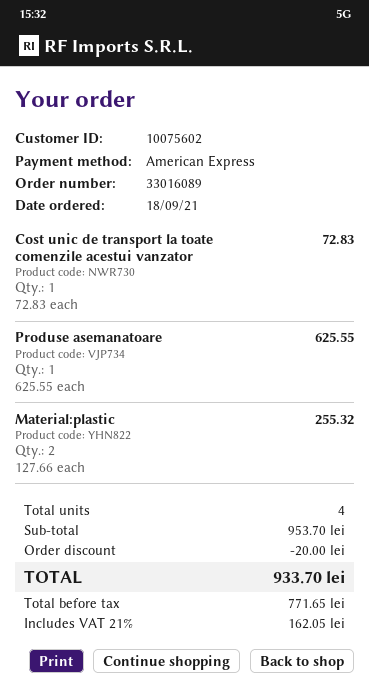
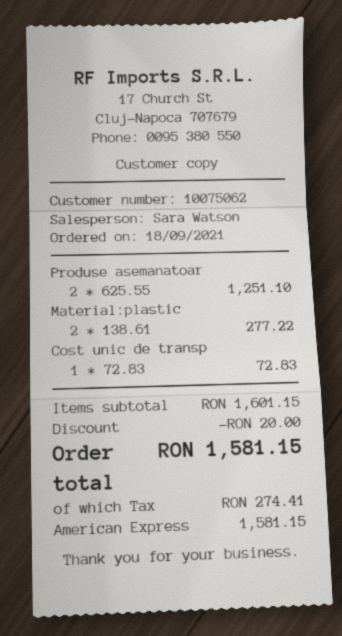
customer number: 10075602 -> 10075062
Produse asemanatoare: 1 x 625.55 = 625.55 -> 2 x 625.55 = 1251.10
Material:plastic: 2 x 127.66 = 255.32 -> 2 x 138.61 = 277.22
subtotal: 953.70 -> 1601.15
tax: 162.05 -> 274.41
total: 933.70 -> 1581.15

